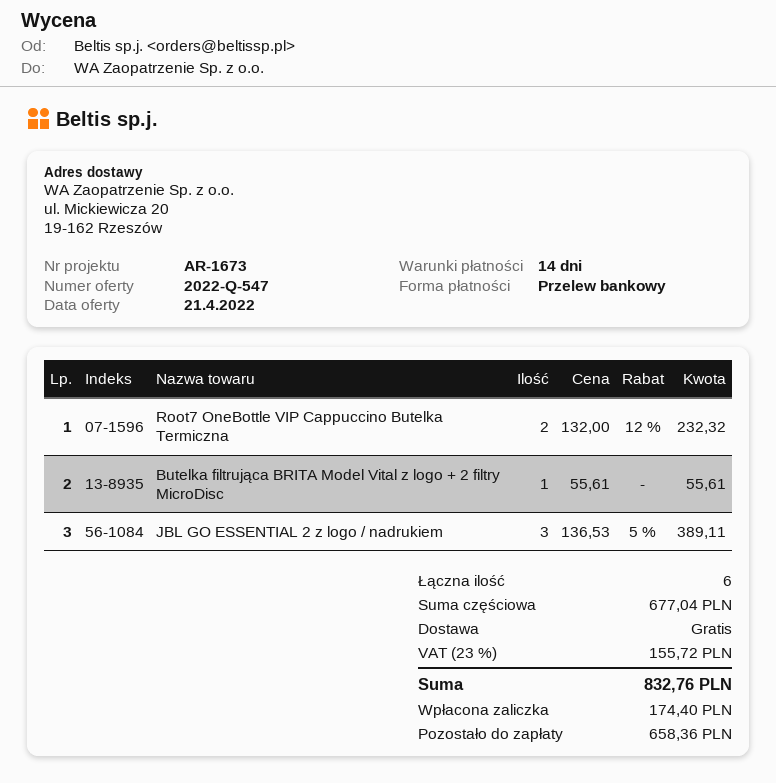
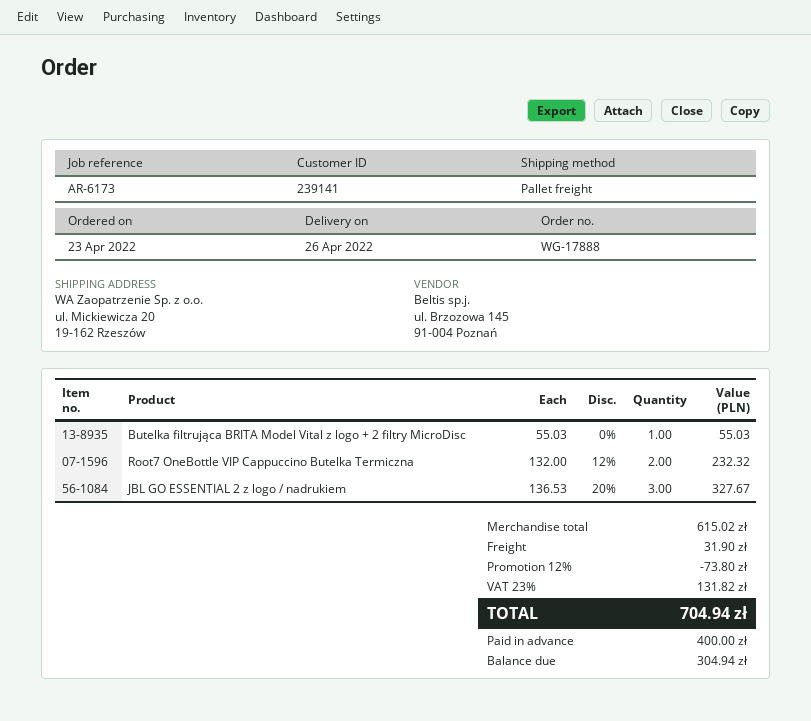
reference: AR-1673 -> AR-6173
Butelka filtrująca BRITA Model Vital z logo + 2 filtry MicroDisc: 1 x 55.61 = 55.61 -> 1 x 55.03 = 55.03
JBL GO ESSENTIAL 2 z logo / nadrukiem: 3 x 136.53 - 5% = 389.11 -> 3 x 136.53 - 20% = 327.67
subtotal: 677.04 -> 615.02
discount: none -> 12% = 73.80
shipping: 0.00 -> 31.90
tax: 23% = 155.72 -> 23% = 131.82
total: 832.76 -> 704.94
deposit: 174.40 -> 400.00
balance: 658.36 -> 304.94

